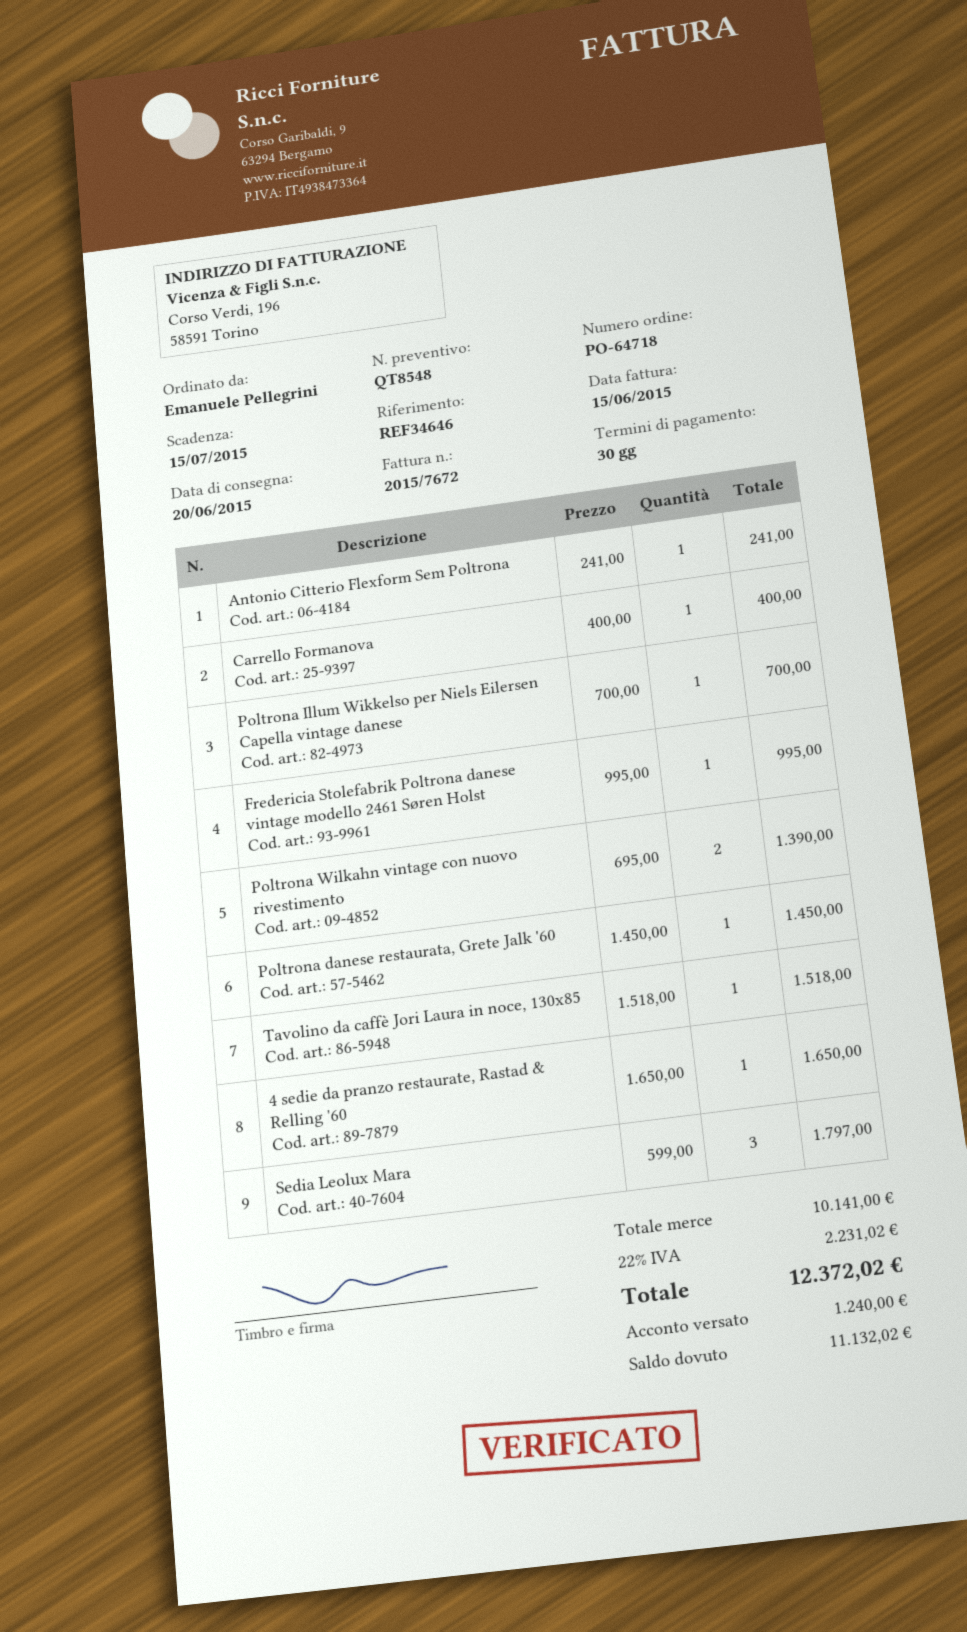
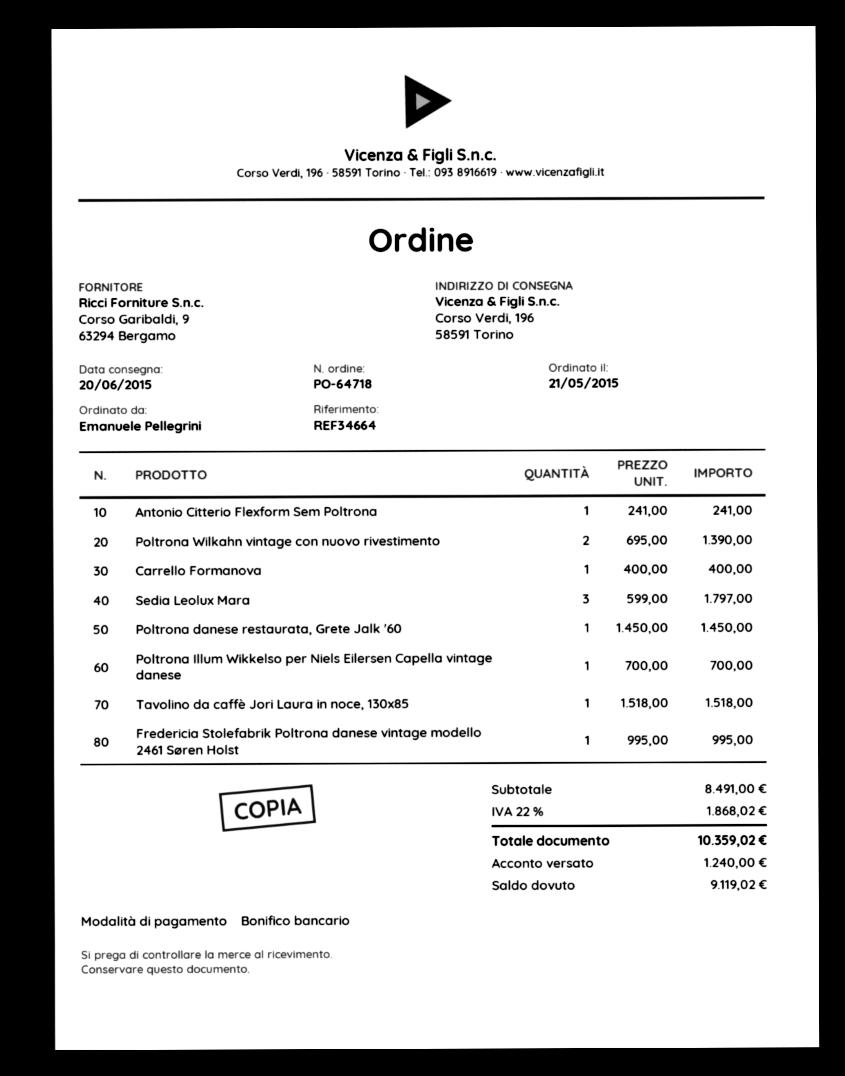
reference: REF34646 -> REF34664
4 sedie da pranzo restaurate, Rastad & Relling '60: 1 x 1650.00 = 1650.00 -> none
subtotal: 10141.00 -> 8491.00
tax: 22% = 2231.02 -> 22% = 1868.02
total: 12372.02 -> 10359.02
balance: 11132.02 -> 9119.02

